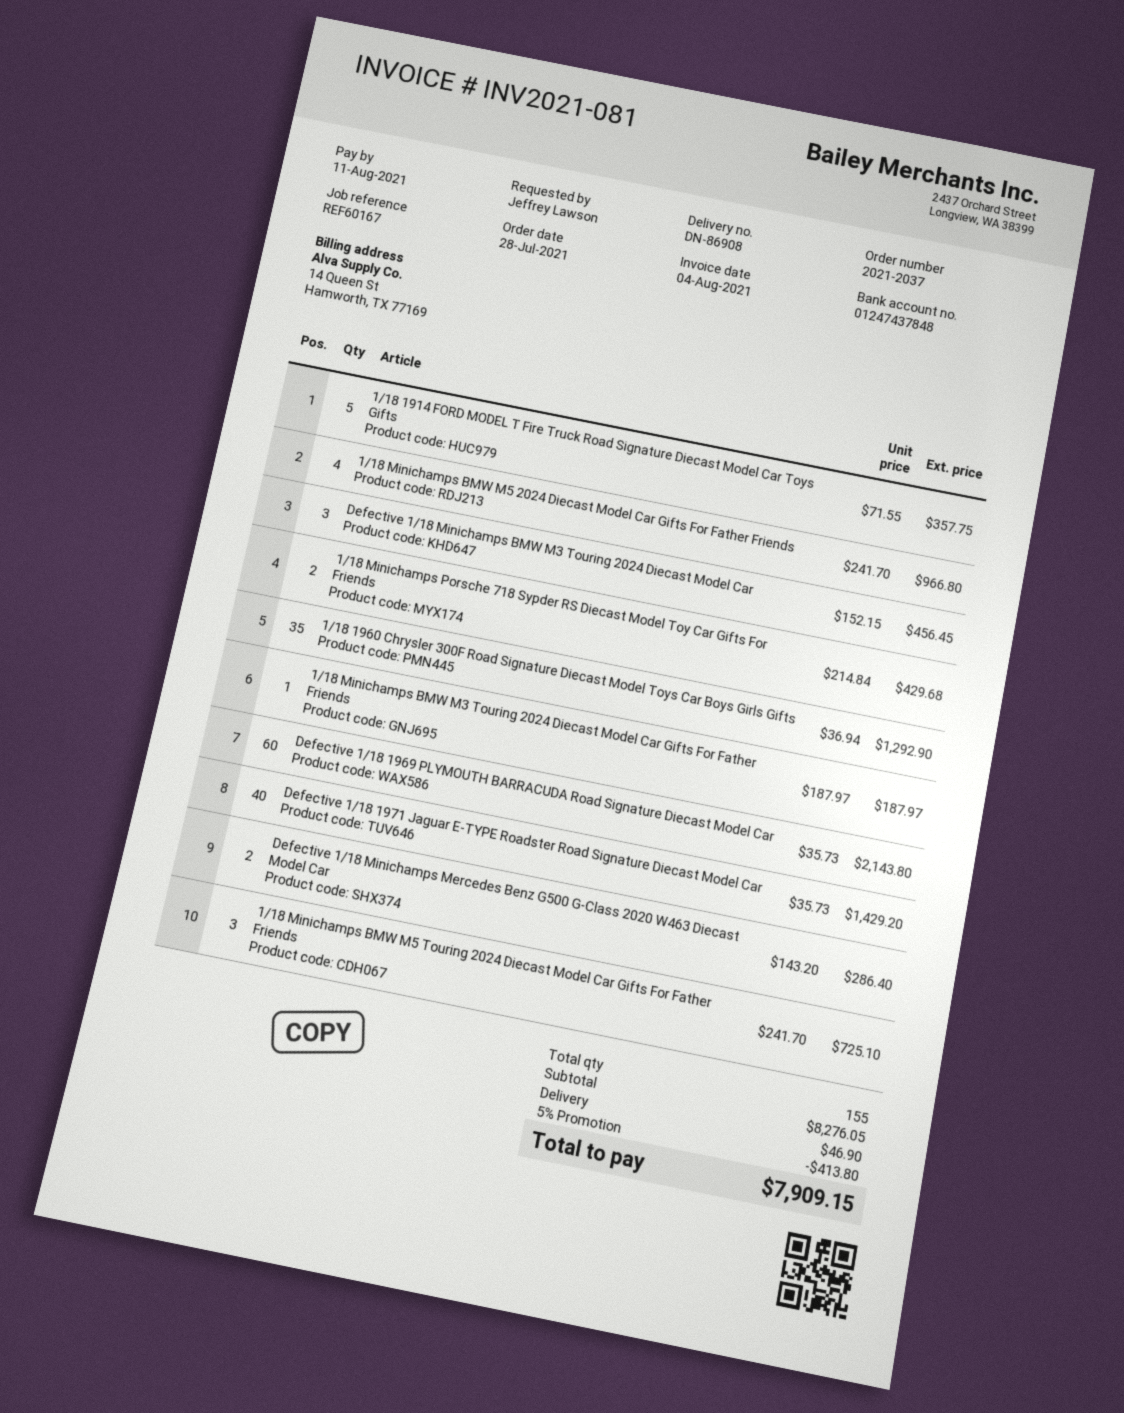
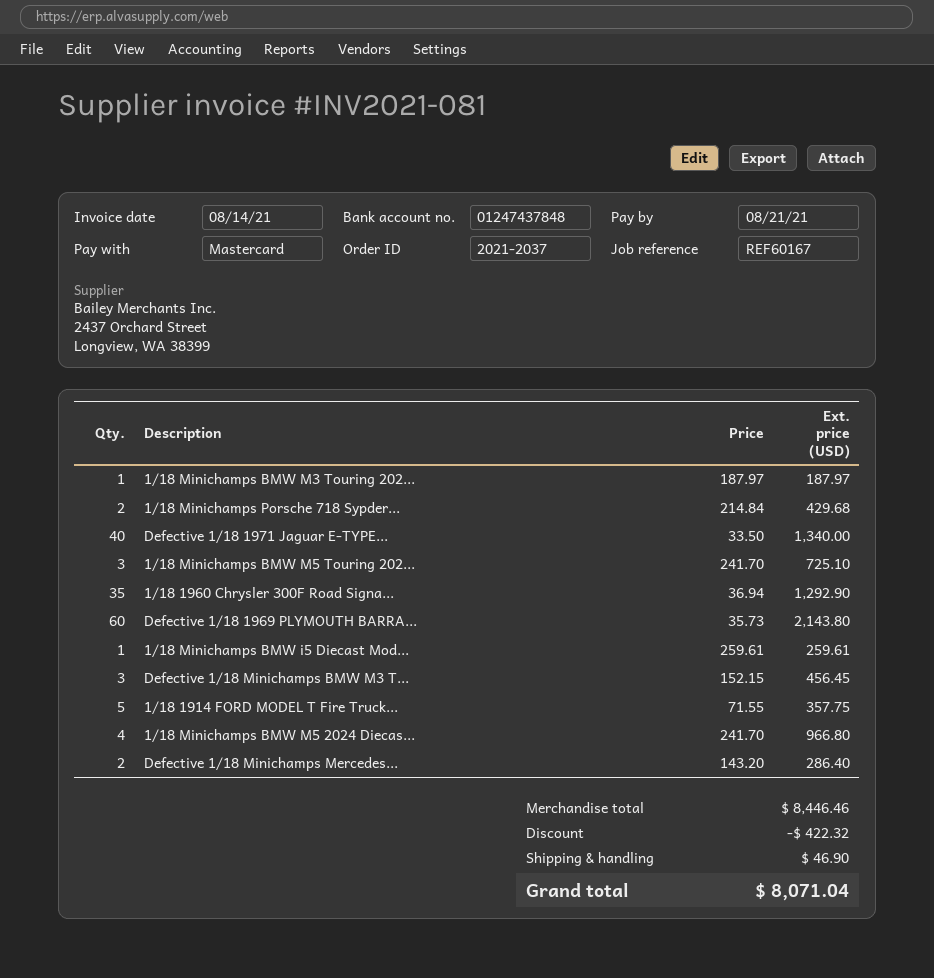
invoice date: 2021-08-04 -> 2021-08-14
due date: 2021-08-11 -> 2021-08-21
Defective 1/18 1971 Jaguar E-TYPE Roadster Road Signature Diecast Model Car: 40 x 35.73 = 1429.20 -> 40 x 33.50 = 1340.00
1/18 Minichamps BMW i5 Diecast Mod...: none -> 1 x 259.61 = 259.61
subtotal: 8276.05 -> 8446.46
discount: 413.80 -> 422.32
total: 7909.15 -> 8071.04

